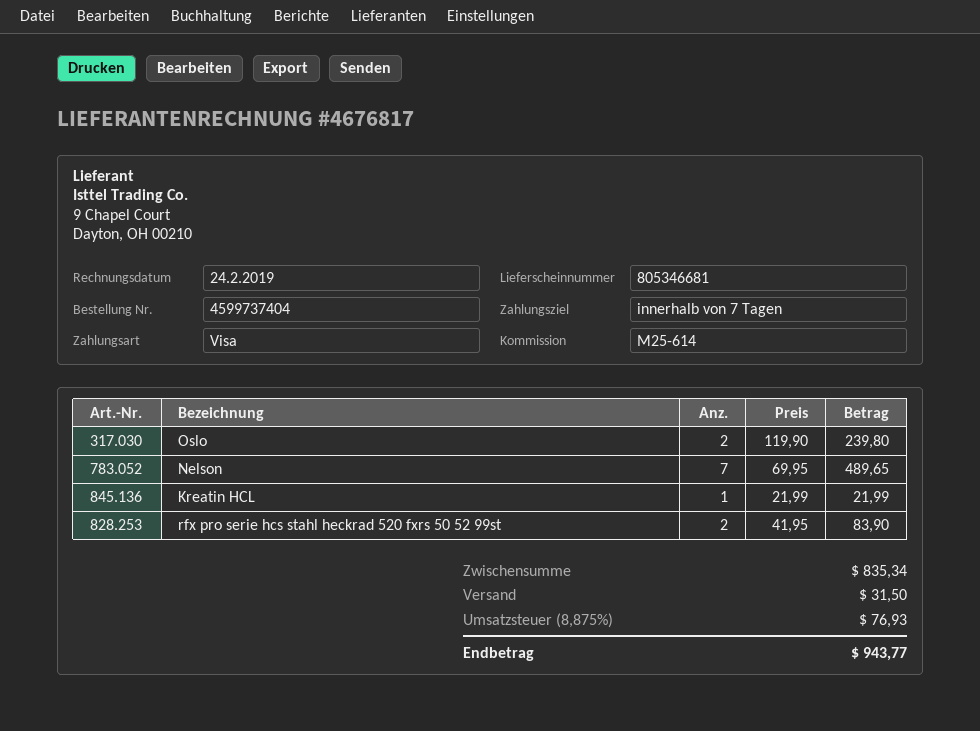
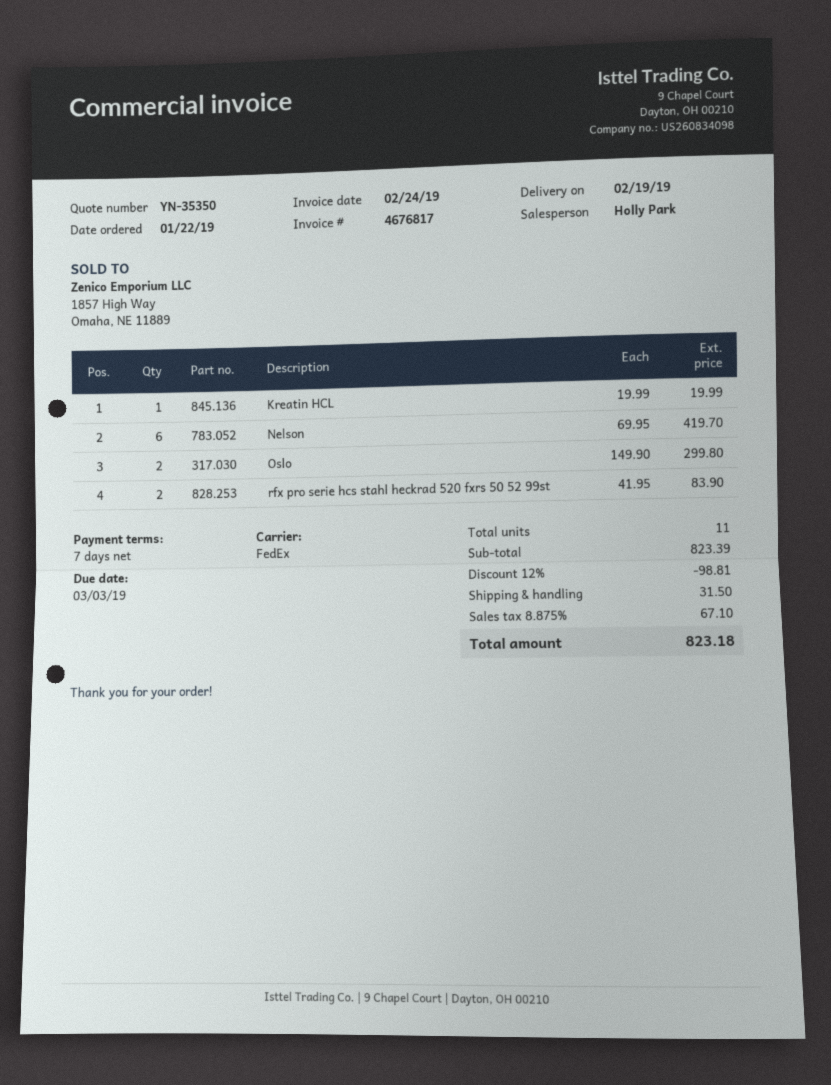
Oslo: 2 x 119.90 = 239.80 -> 2 x 149.90 = 299.80
Nelson: 7 x 69.95 = 489.65 -> 6 x 69.95 = 419.70
Kreatin HCL: 1 x 21.99 = 21.99 -> 1 x 19.99 = 19.99
subtotal: 835.34 -> 823.39
discount: none -> 12% = 98.81
tax: 8.875% = 76.93 -> 8.875% = 67.10
total: 943.77 -> 823.18

